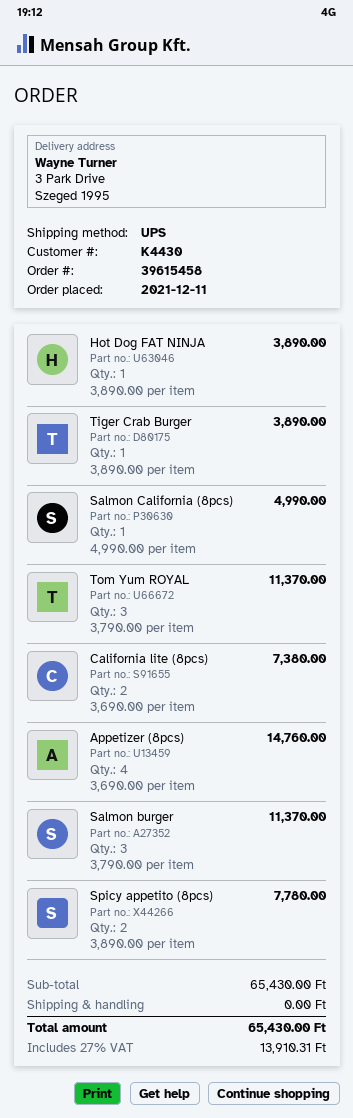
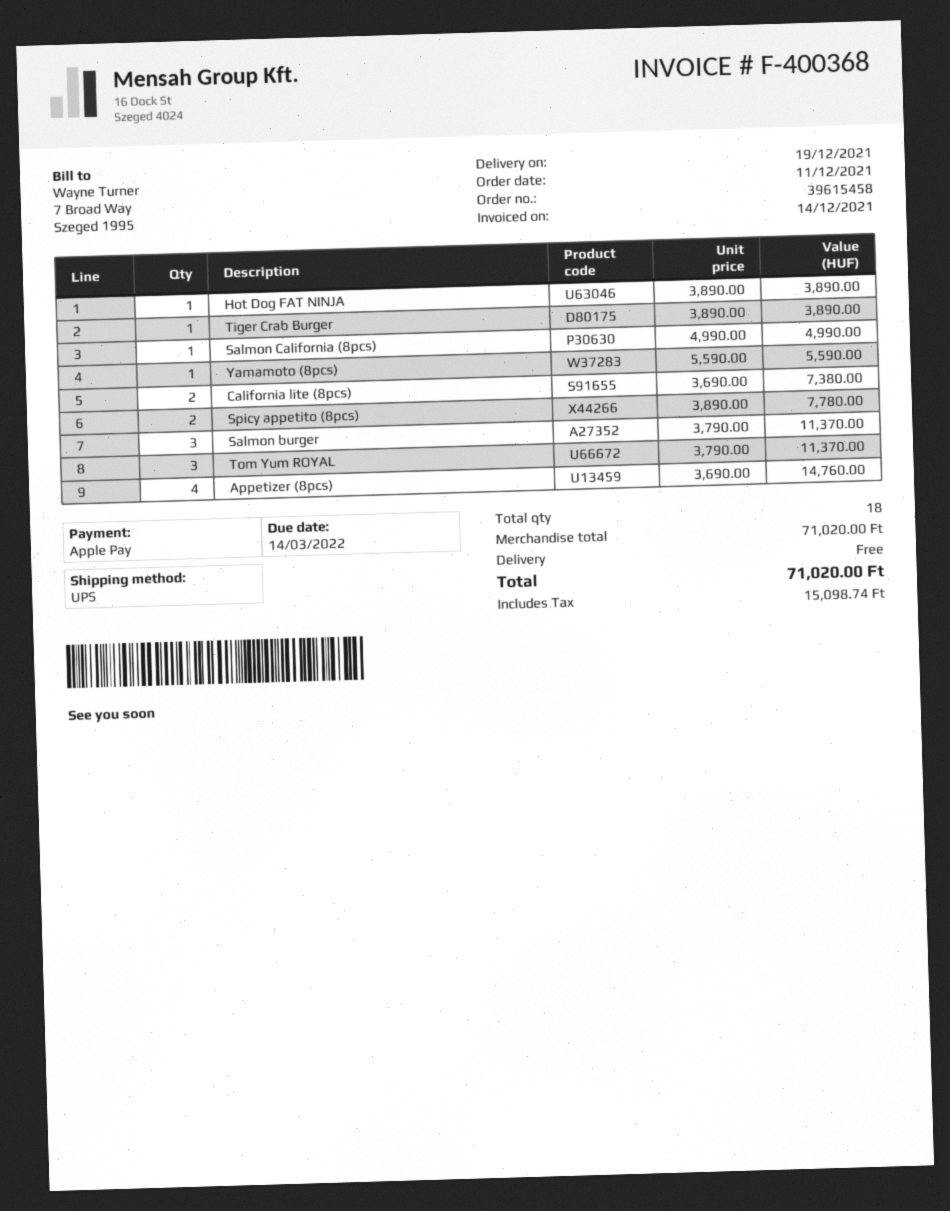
Yamamoto (8pcs): none -> 1 x 5590.00 = 5590.00
subtotal: 65430.00 -> 71020.00
tax: 13910.31 -> 15098.74
total: 65430.00 -> 71020.00

